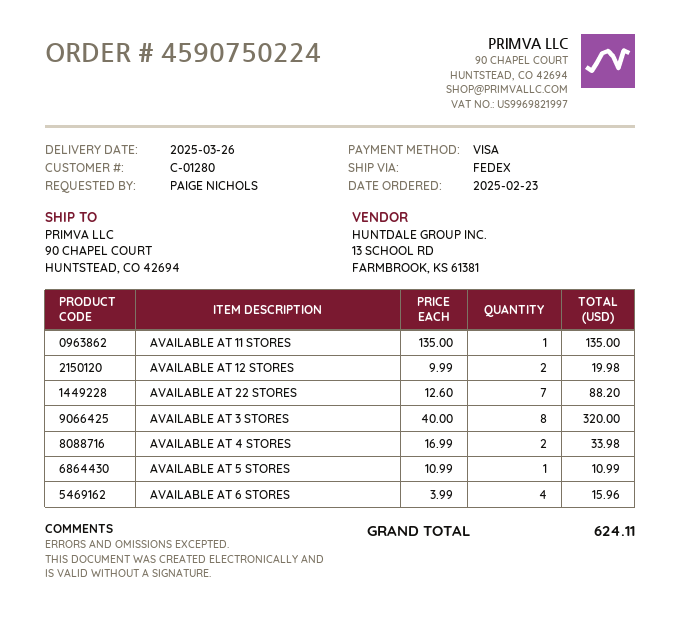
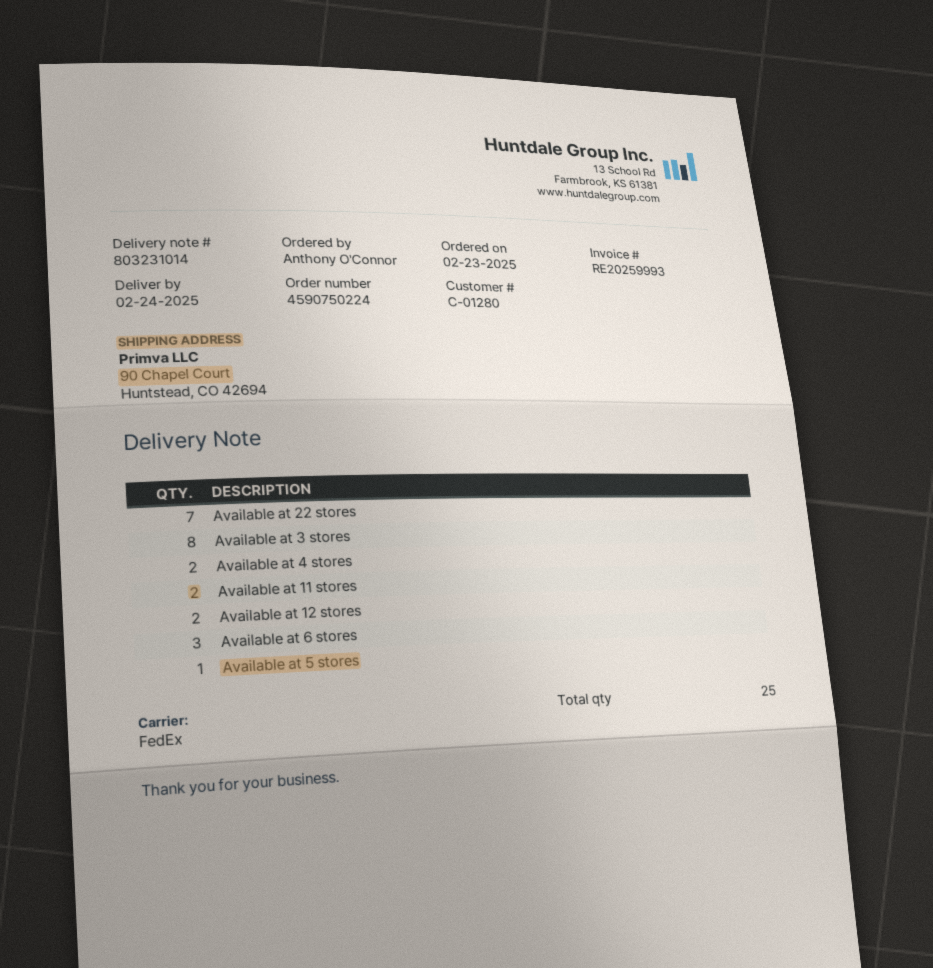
delivery date: 2025-03-26 -> 2025-02-24
ordered by: PAIGE NICHOLS -> Anthony O'Connor
AVAILABLE AT 11 STORES: 1 -> 2
AVAILABLE AT 6 STORES: 4 -> 3

